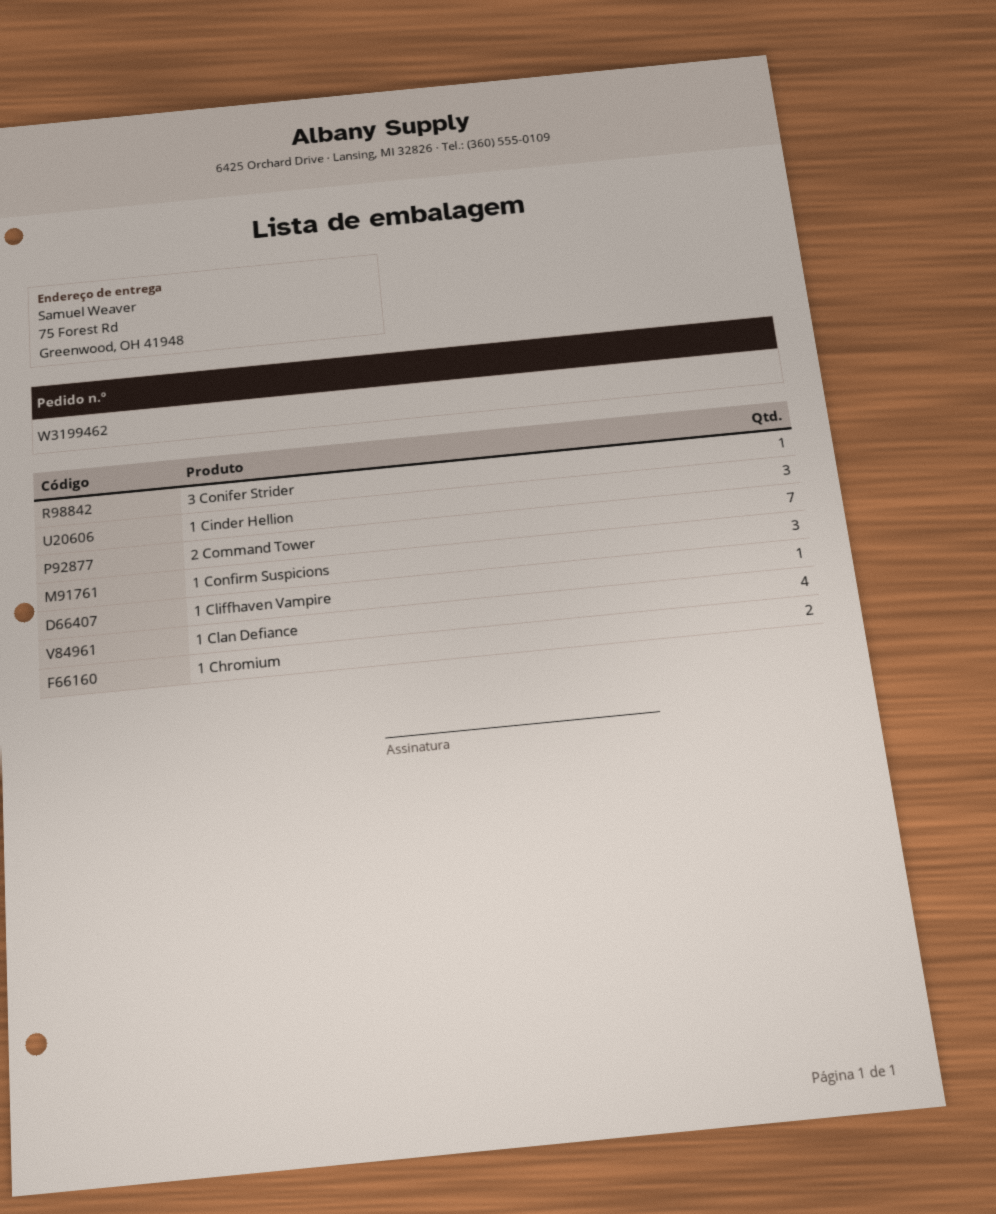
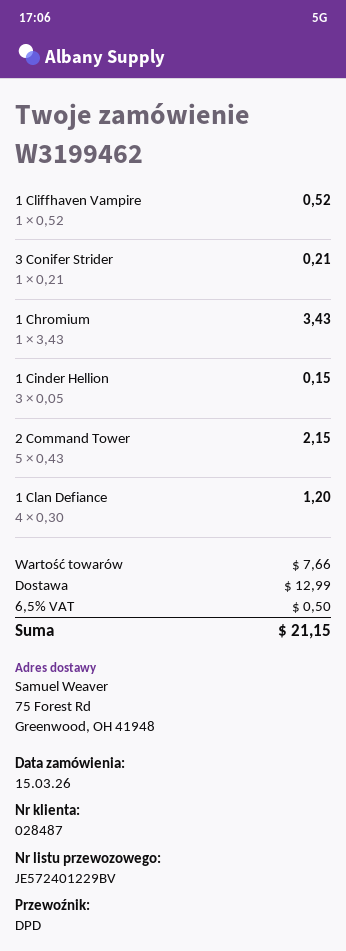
2 Command Tower: 7 -> 5
1 Confirm Suspicions: 3 -> none
1 Chromium: 2 -> 1

